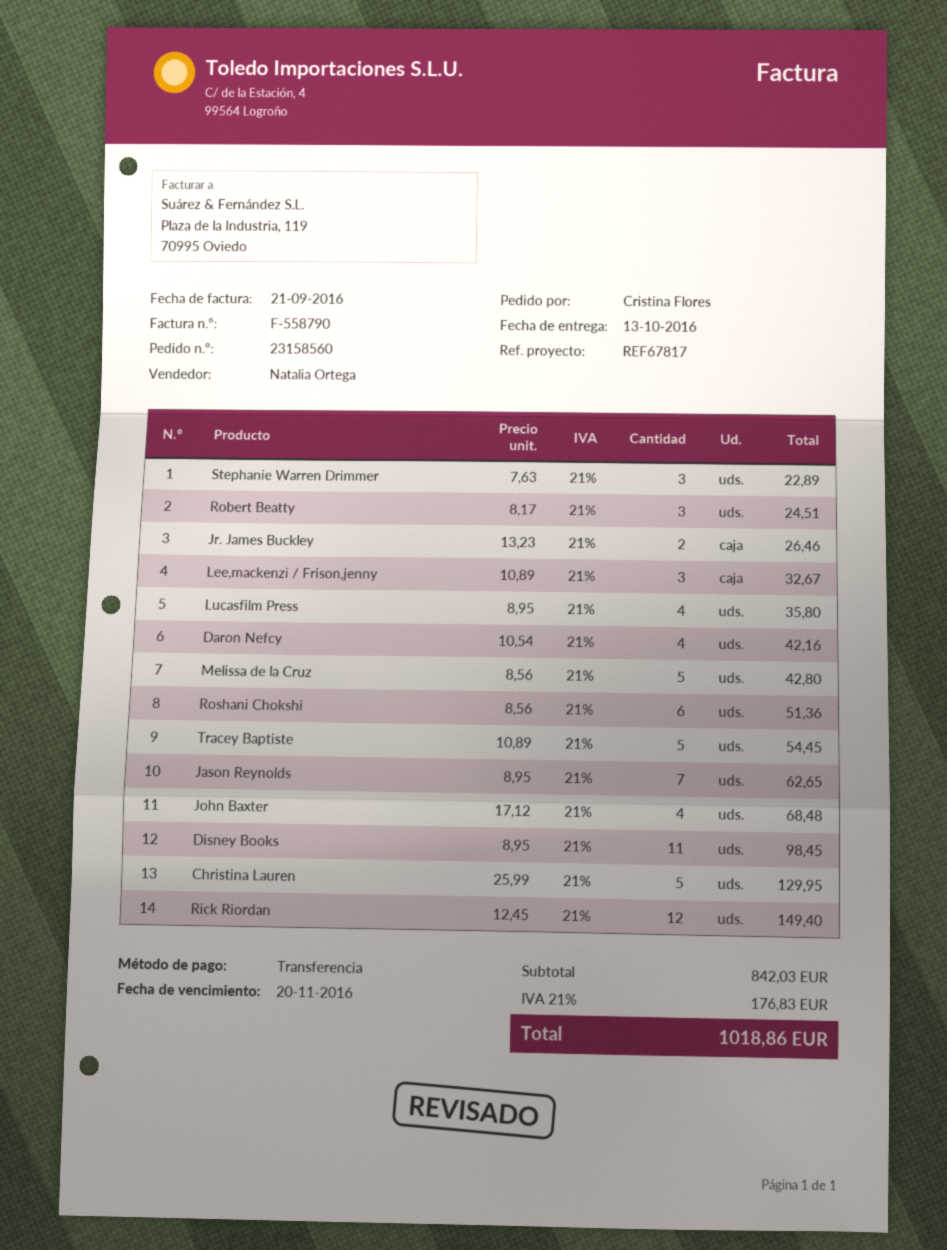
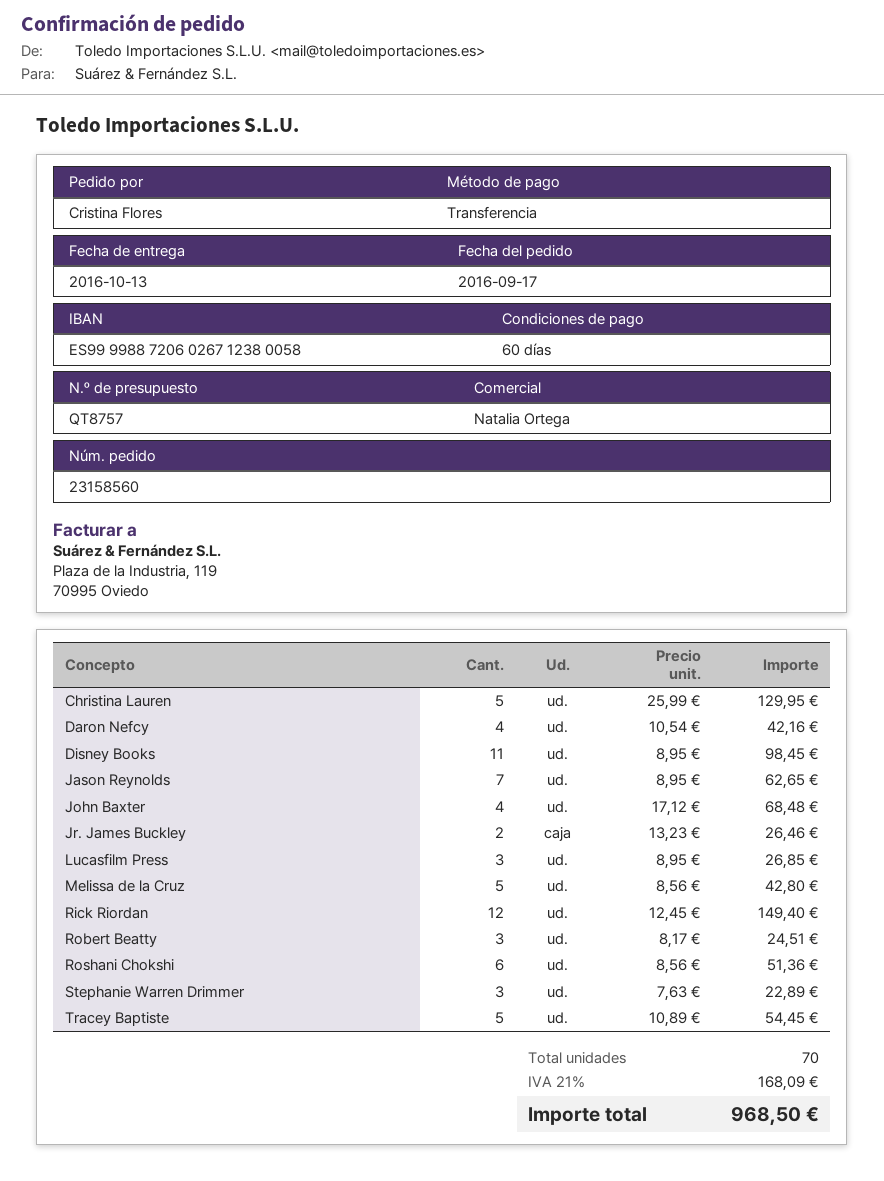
Lee,mackenzi / Frison,jenny: 3 x 10.89 = 32.67 -> none
Lucasfilm Press: 4 x 8.95 = 35.80 -> 3 x 8.95 = 26.85
tax: 21% = 176.83 -> 21% = 168.09
total: 1018.86 -> 968.50

